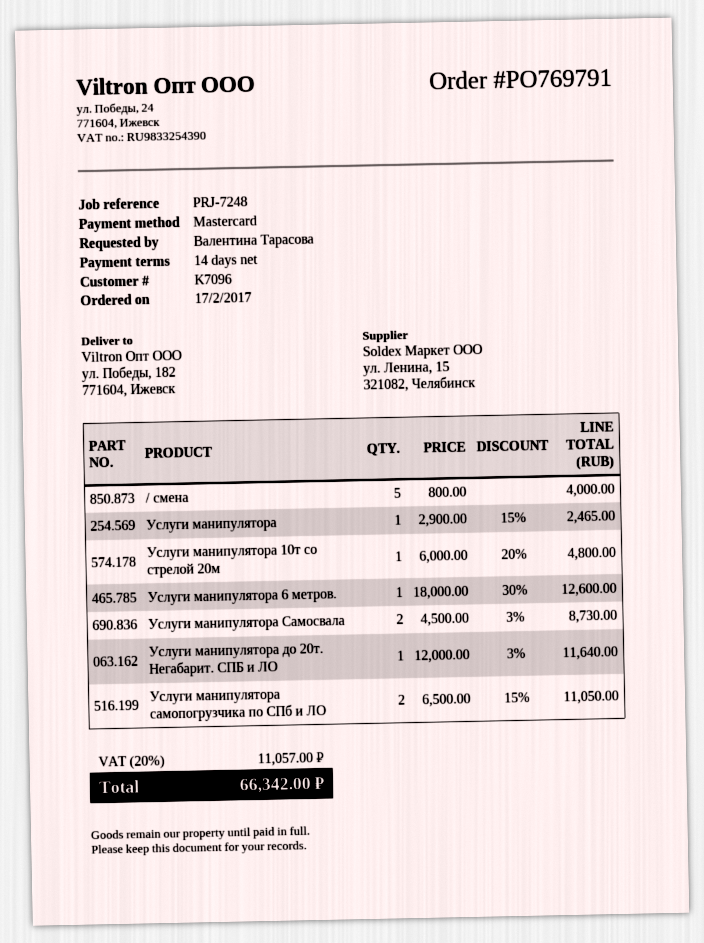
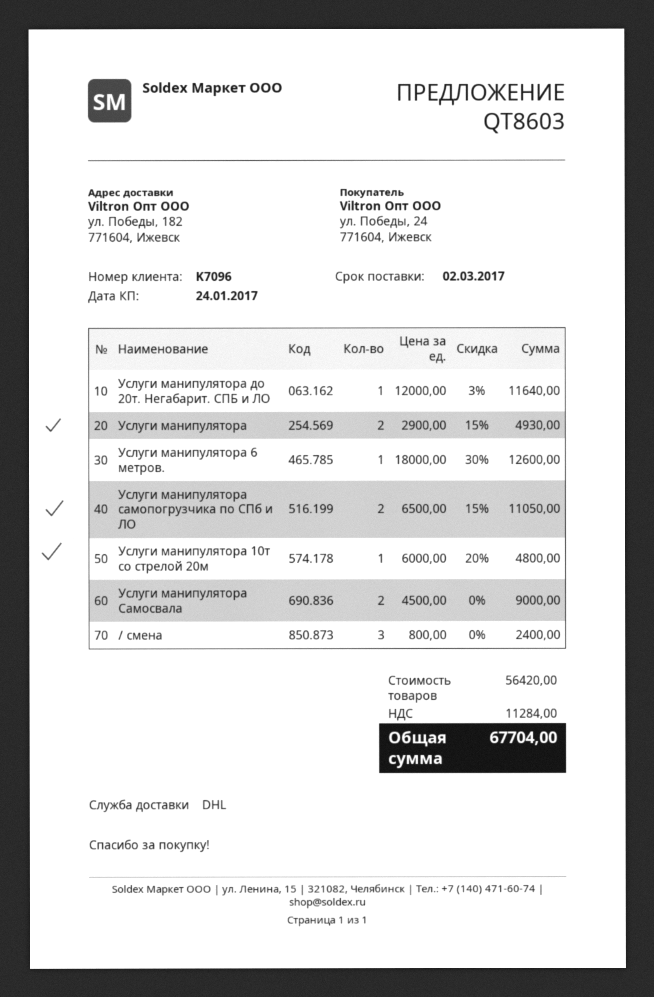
/ смена: 5 x 800.00 = 4000.00 -> 3 x 800.00 = 2400.00
Услуги манипулятора: 1 x 2900.00 - 15% = 2465.00 -> 2 x 2900.00 - 15% = 4930.00
Услуги манипулятора Самосвала: 2 x 4500.00 - 3% = 8730.00 -> 2 x 4500.00 = 9000.00
tax: 11057.00 -> 11284.00
total: 66342.00 -> 67704.00

